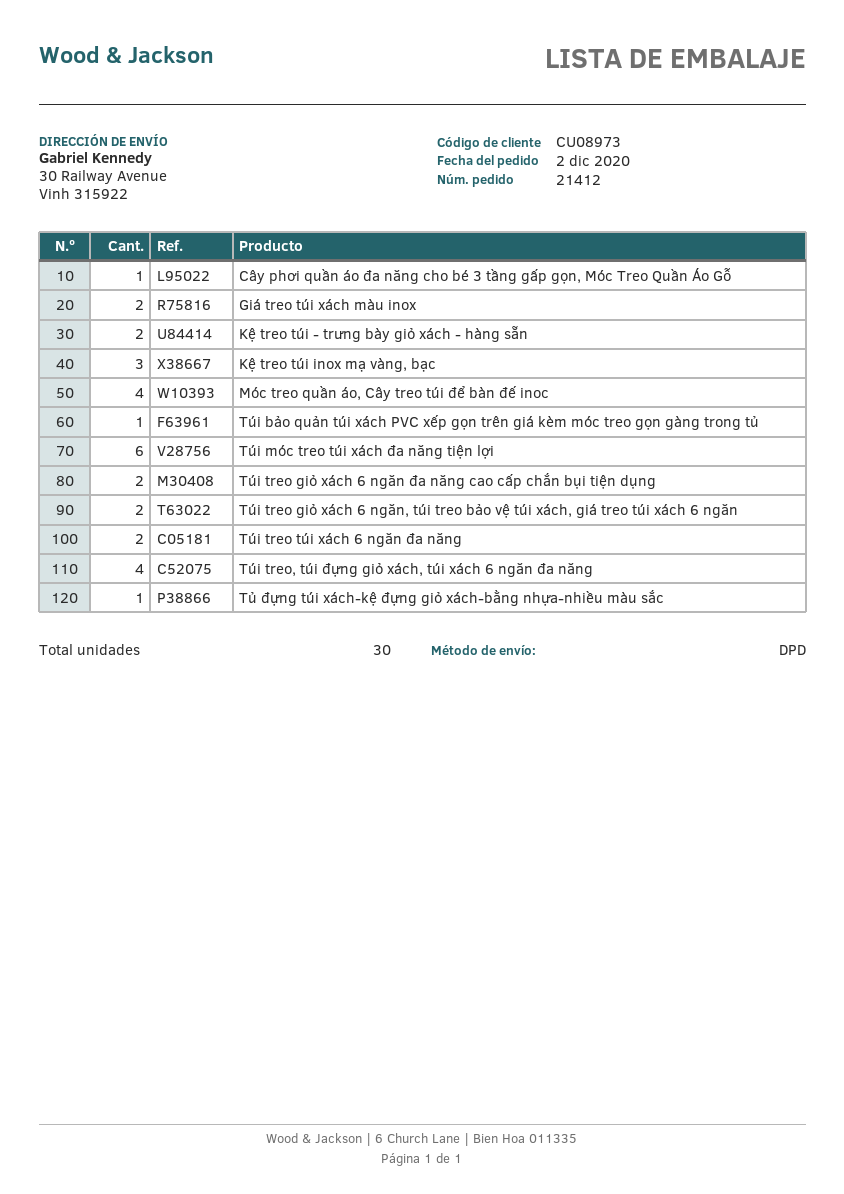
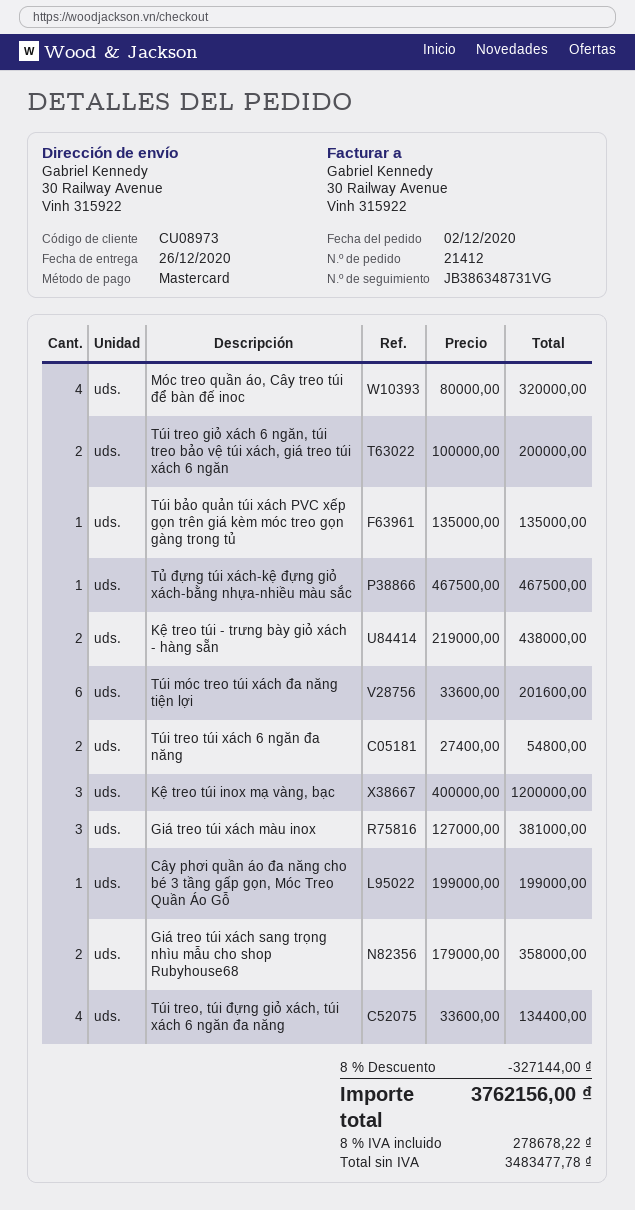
Giá treo túi xách màu inox: 2 -> 3
Túi treo giỏ xách 6 ngăn đa năng cao cấp chắn bụi tiện dụng: 2 -> none
Giá treo túi xách sang trọng nhìu mẫu cho shop Rubyhouse68: none -> 2

